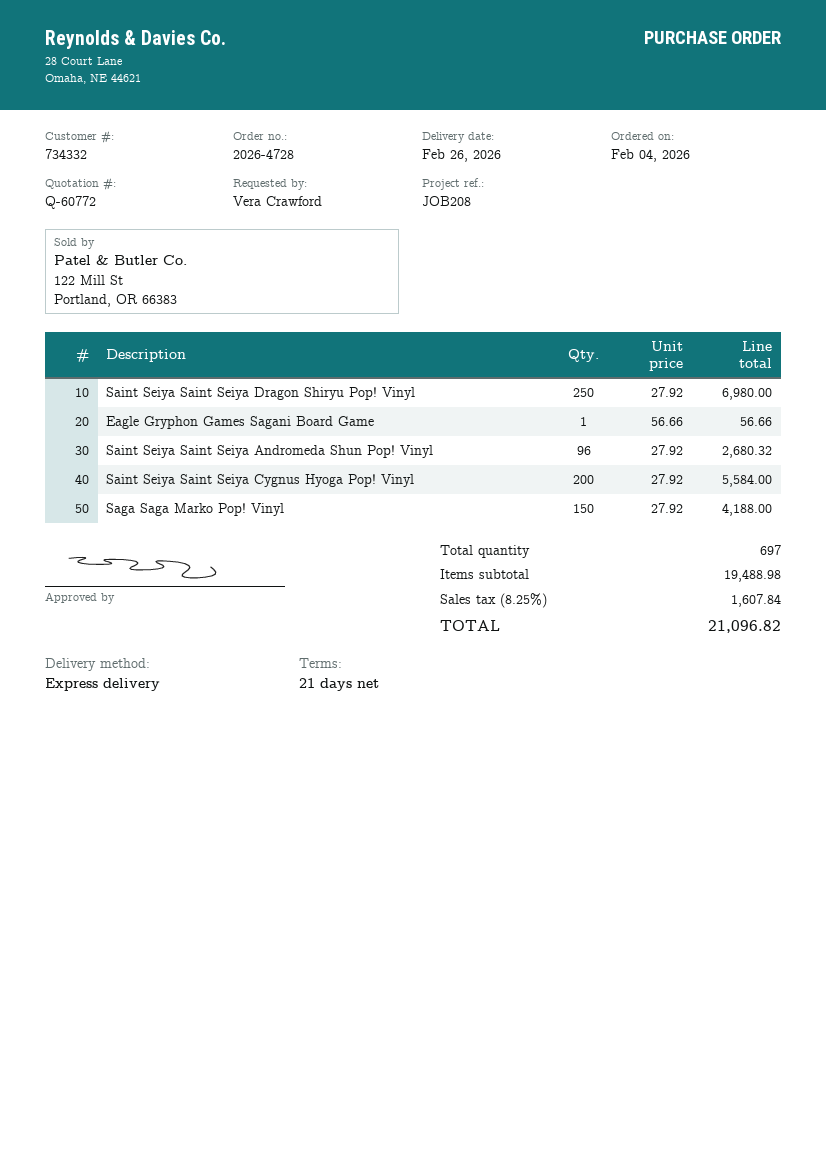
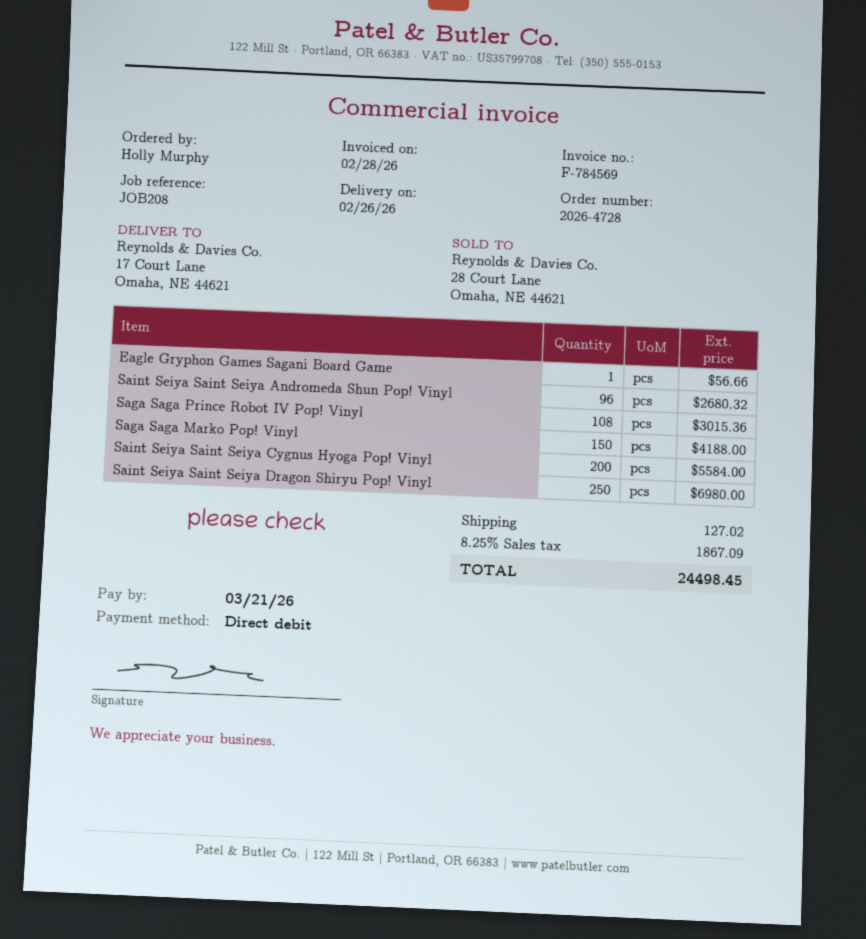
ordered by: Vera Crawford -> Holly Murphy
Saga Saga Prince Robot IV Pop! Vinyl: none -> 108 for 3015.36
shipping: none -> 127.02
tax: 8.25% = 1607.84 -> 8.25% = 1867.09
total: 21096.82 -> 24498.45

